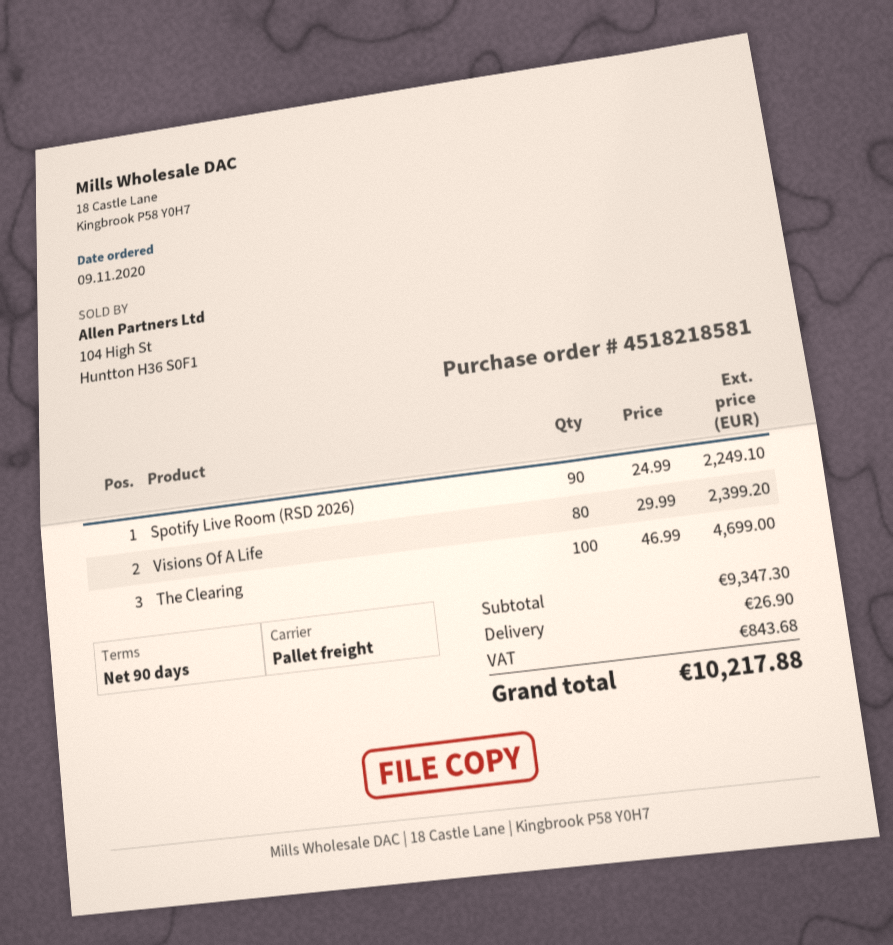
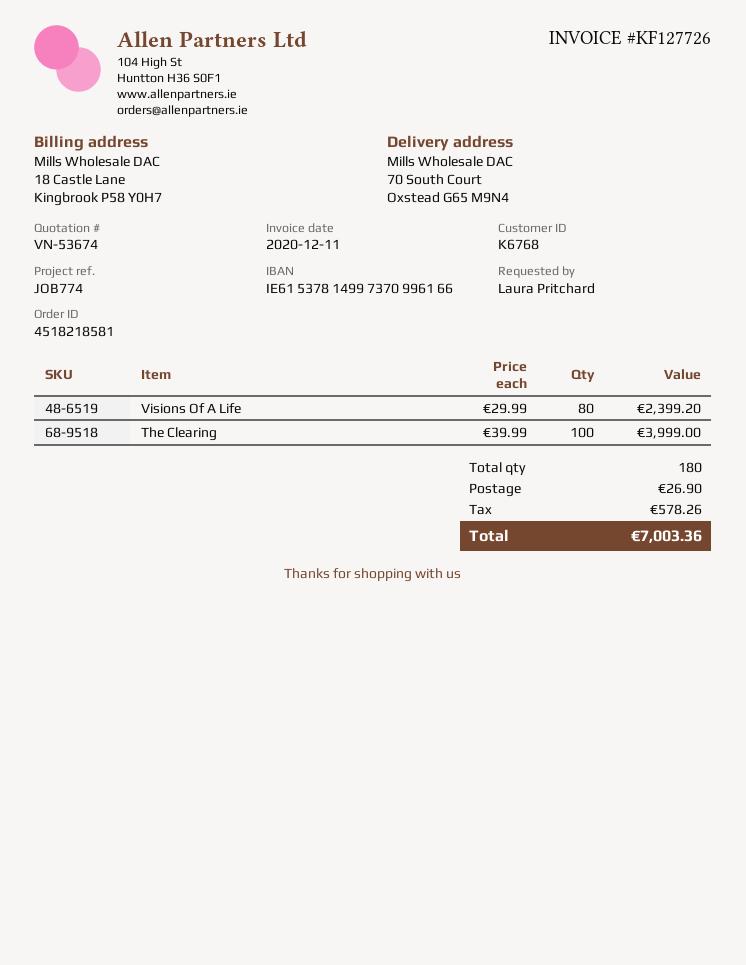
Spotify Live Room (RSD 2026): 90 x 24.99 = 2249.10 -> none
The Clearing: 100 x 46.99 = 4699.00 -> 100 x 39.99 = 3999.00
tax: 843.68 -> 578.26
total: 10217.88 -> 7003.36

